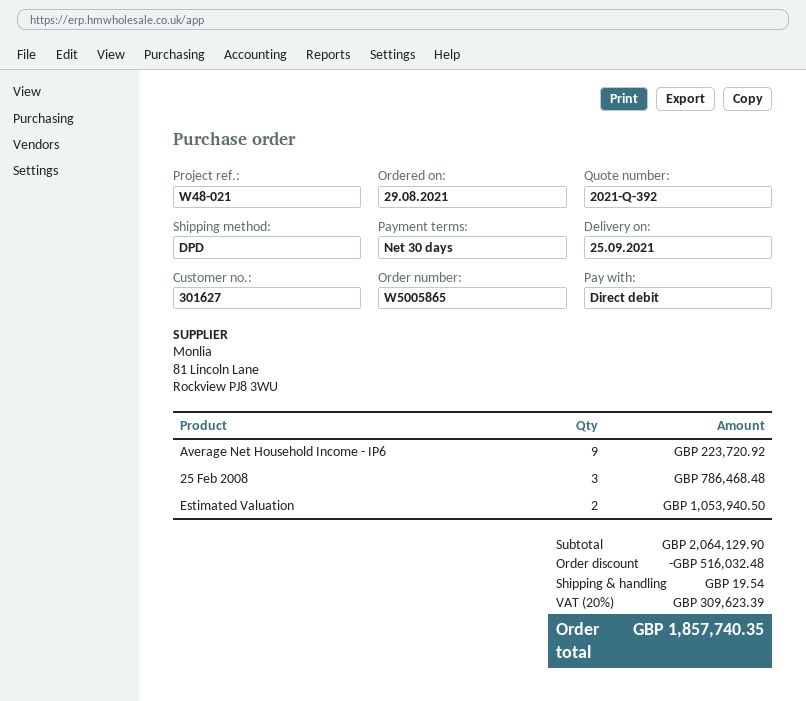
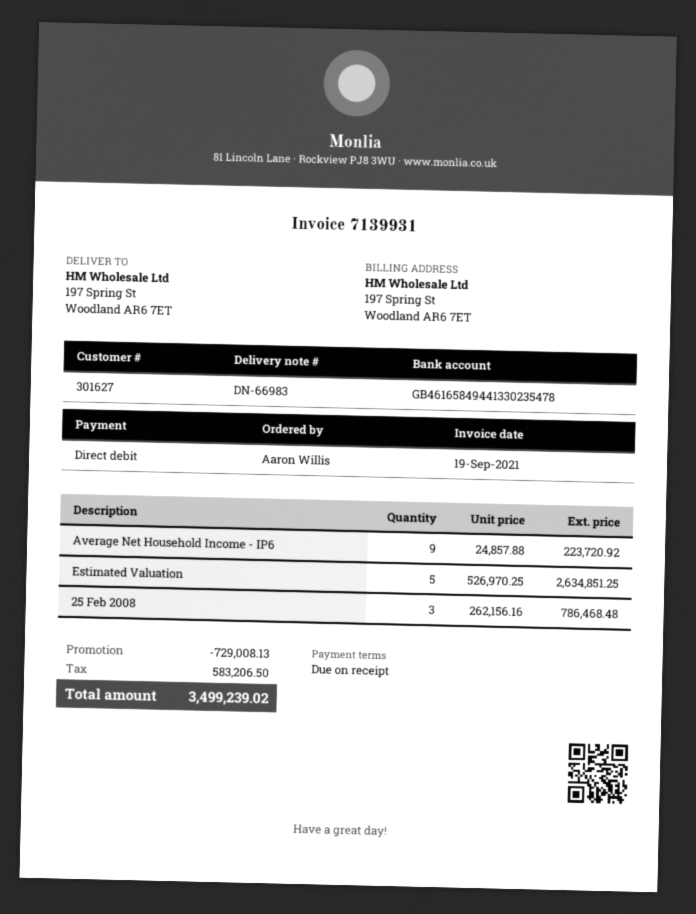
payment terms: 30 days -> on receipt
Estimated Valuation: 2 for 1053940.50 -> 5 for 2634851.25
discount: 516032.48 -> 729008.13
shipping: 19.54 -> none
tax: 309623.39 -> 583206.50
total: 1857740.35 -> 3499239.02

